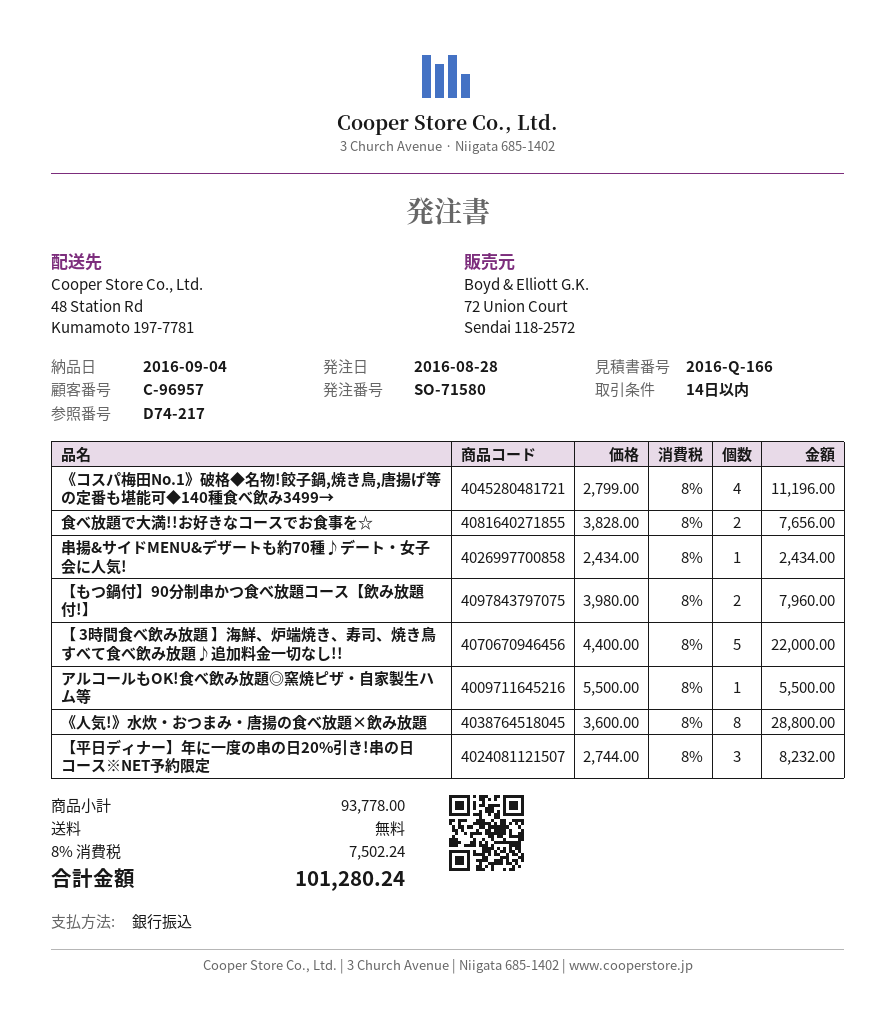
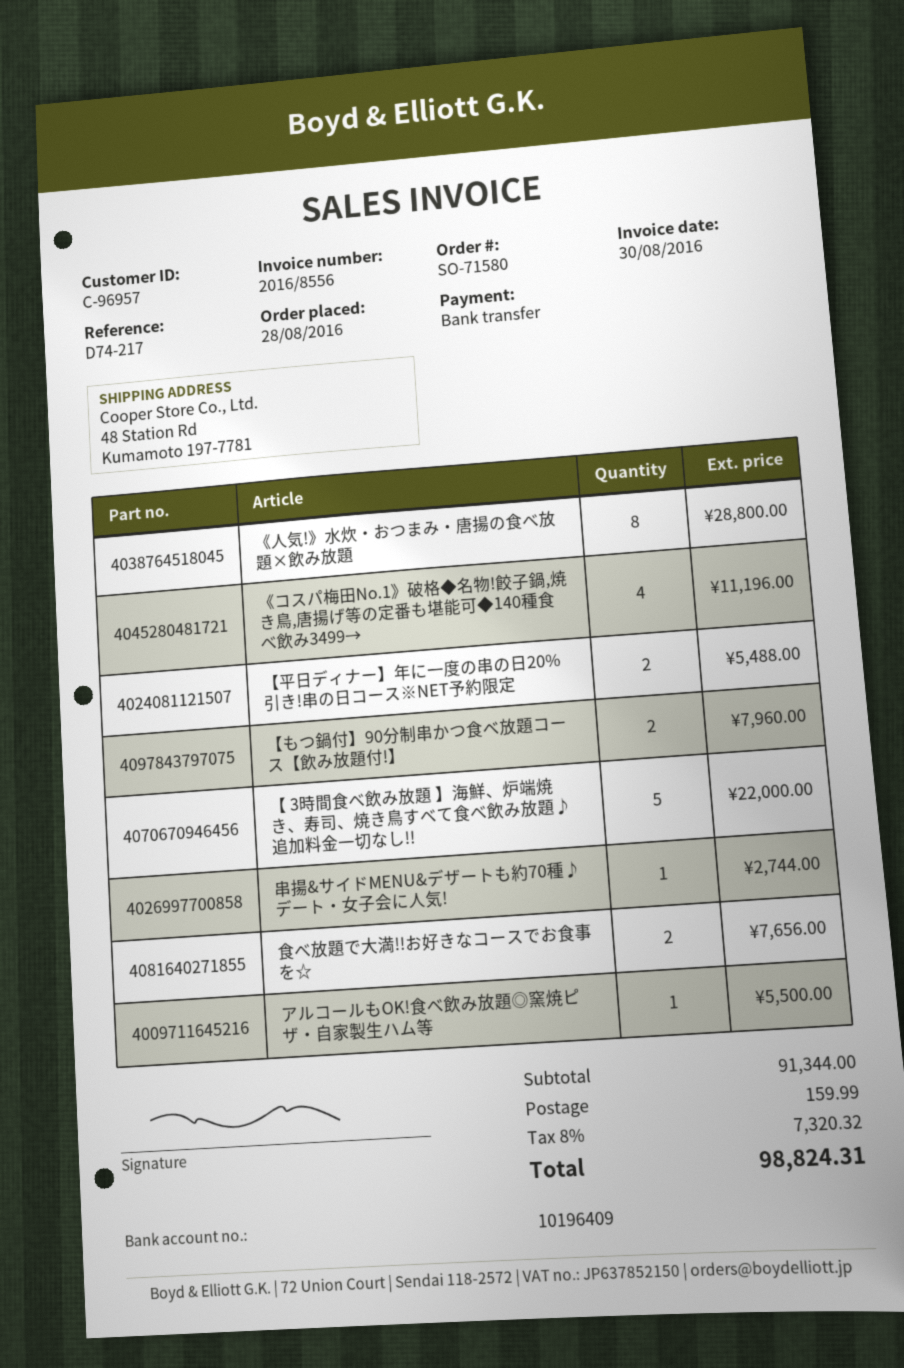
串揚&サイドMENU&デザートも約70種♪デート・女子会に人気!: 1 for 2434.00 -> 1 for 2744.00
【平日ディナー】年に一度の串の日20%引き!串の日コース※NET予約限定: 3 for 8232.00 -> 2 for 5488.00
subtotal: 93778.00 -> 91344.00
shipping: 0.00 -> 159.99
tax: 8% = 7502.24 -> 8% = 7320.32
total: 101280.24 -> 98824.31

